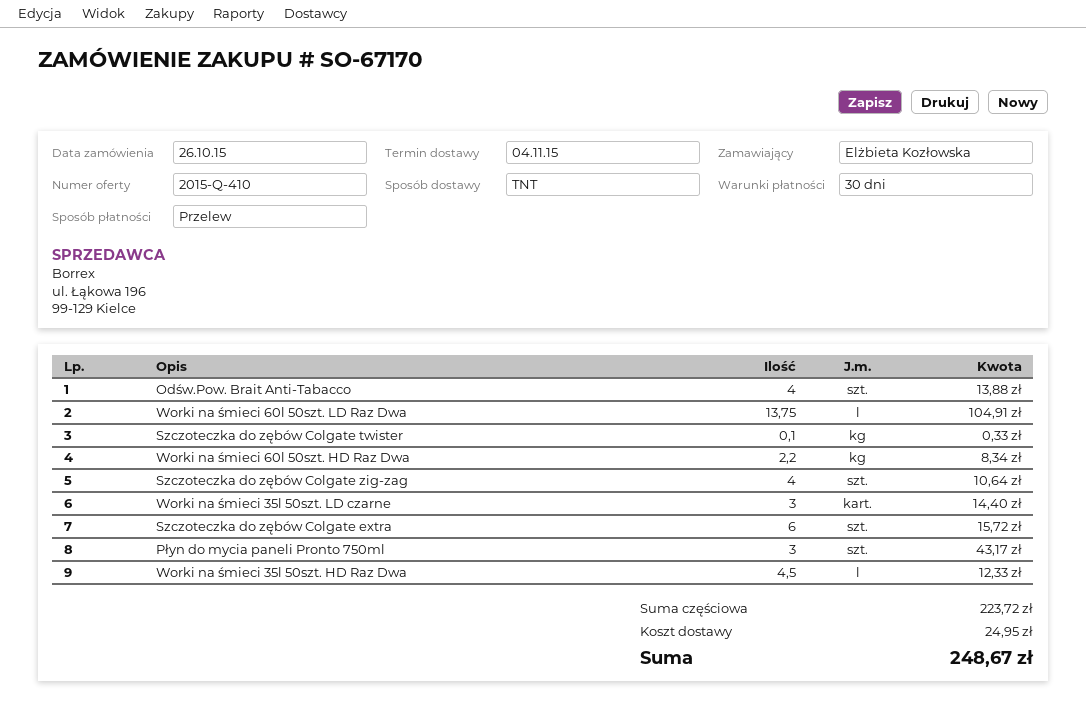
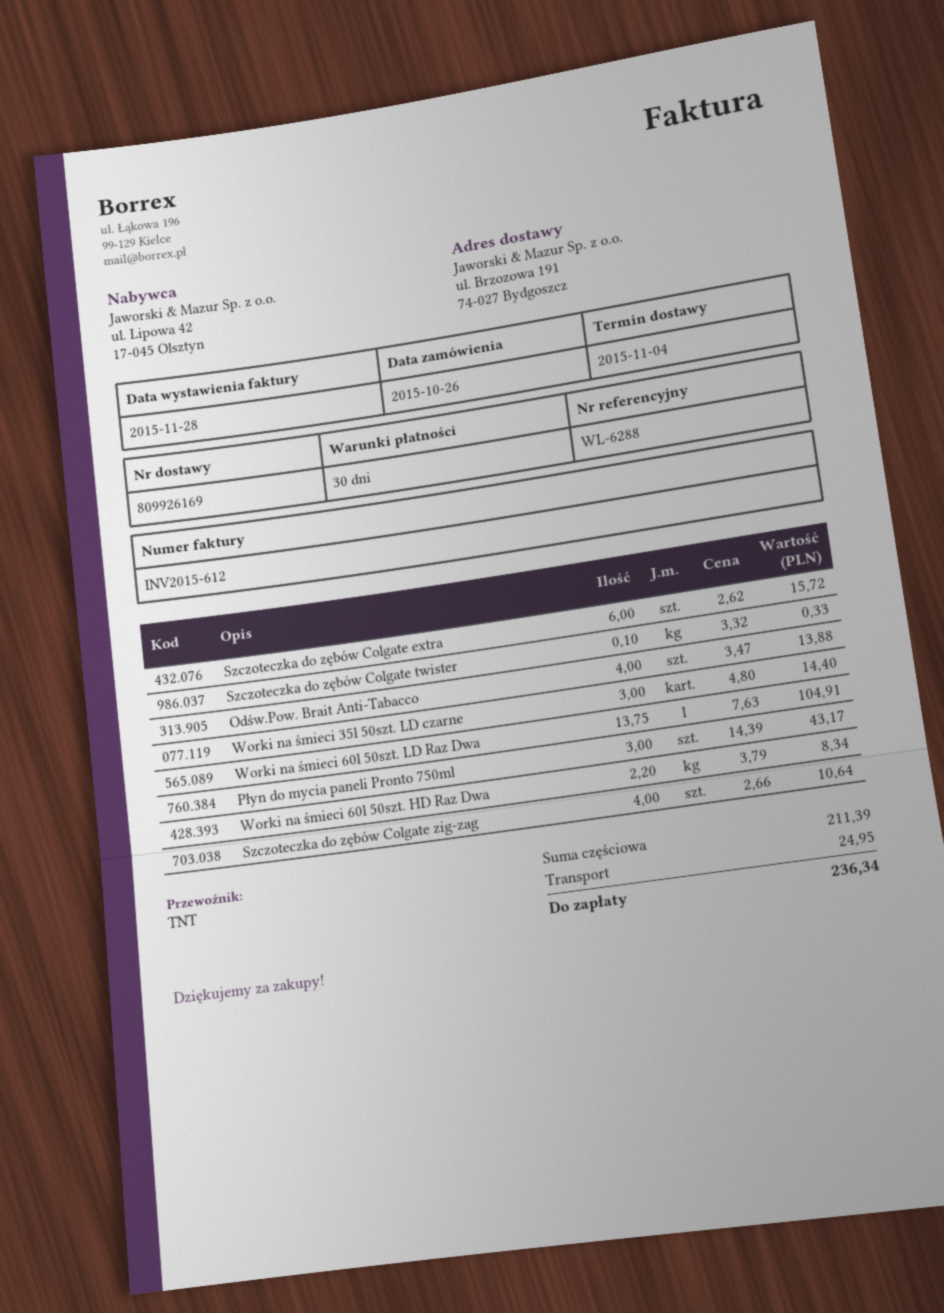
Worki na śmieci 35l 50szt. HD Raz Dwa: 4.5 for 12.33 -> none
subtotal: 223.72 -> 211.39
total: 248.67 -> 236.34

